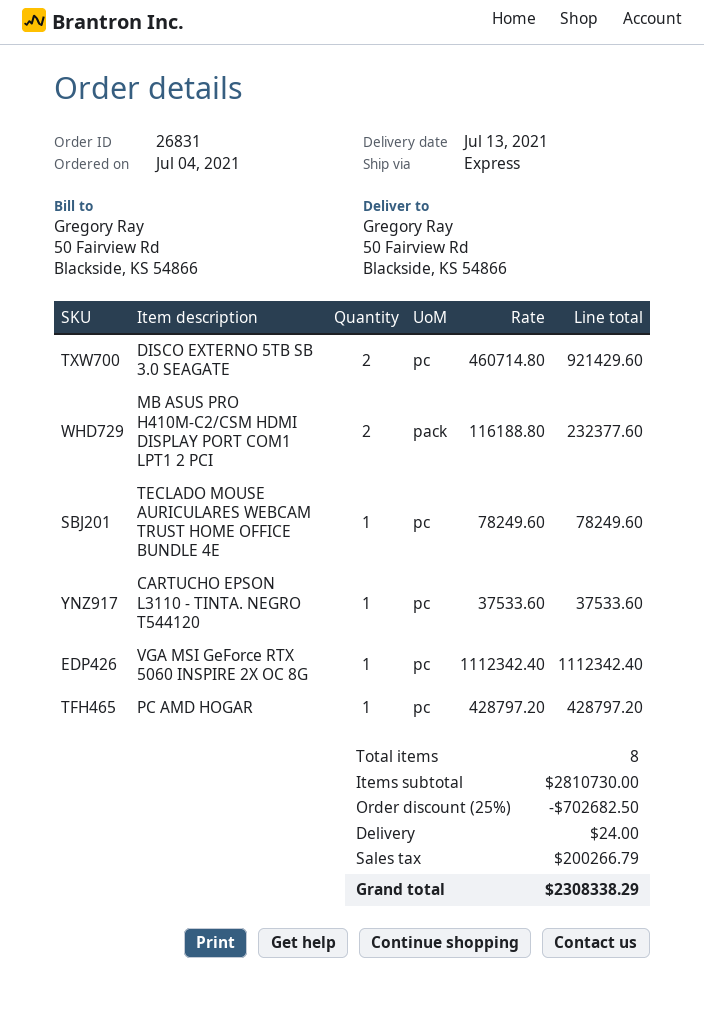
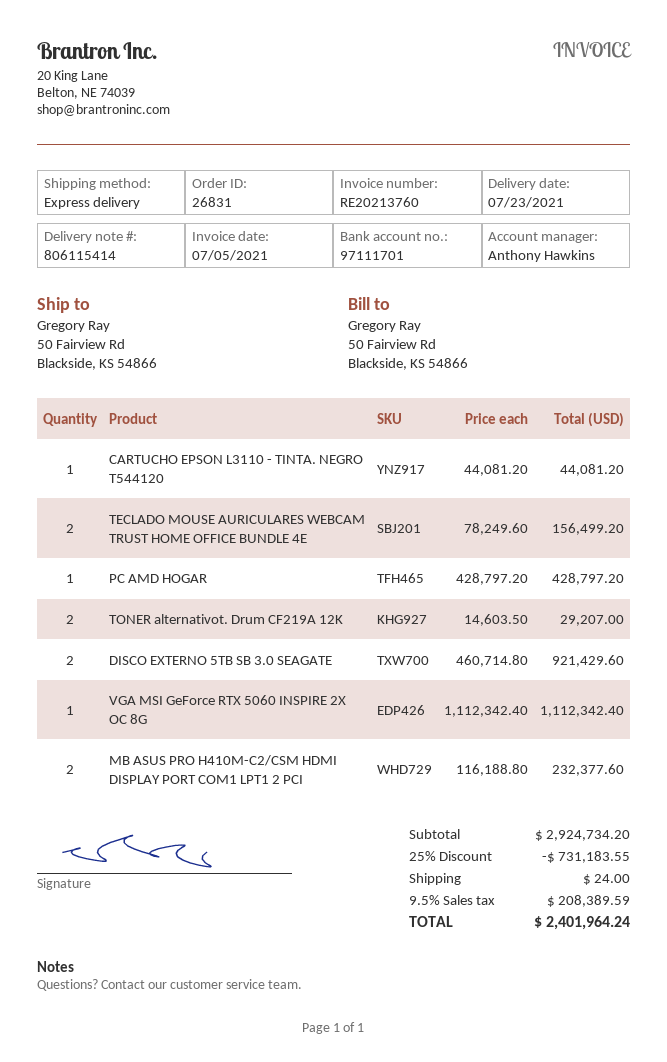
delivery date: 2021-07-13 -> 2021-07-23
TECLADO MOUSE AURICULARES WEBCAM TRUST HOME OFFICE BUNDLE 4E: 1 x 78249.60 = 78249.60 -> 2 x 78249.60 = 156499.20
CARTUCHO EPSON L3110 - TINTA. NEGRO T544120: 1 x 37533.60 = 37533.60 -> 1 x 44081.20 = 44081.20
TONER alternativot. Drum CF219A 12K: none -> 2 x 14603.50 = 29207.00
subtotal: 2810730.00 -> 2924734.20
discount: 25% = 702682.50 -> 25% = 731183.55
tax: 200266.79 -> 208389.59
total: 2308338.29 -> 2401964.24

